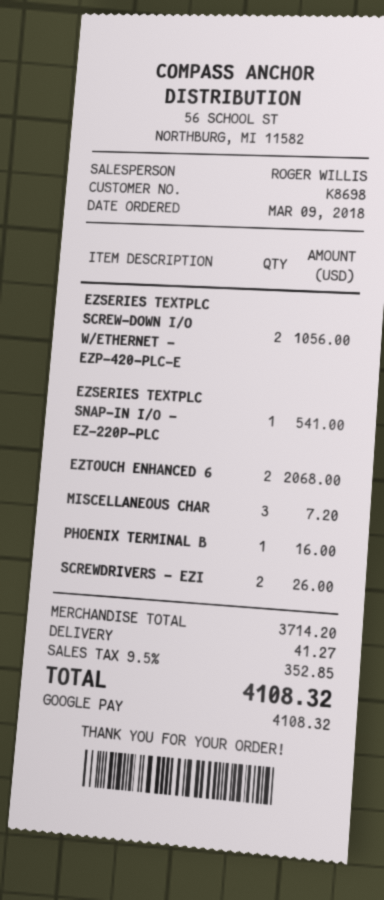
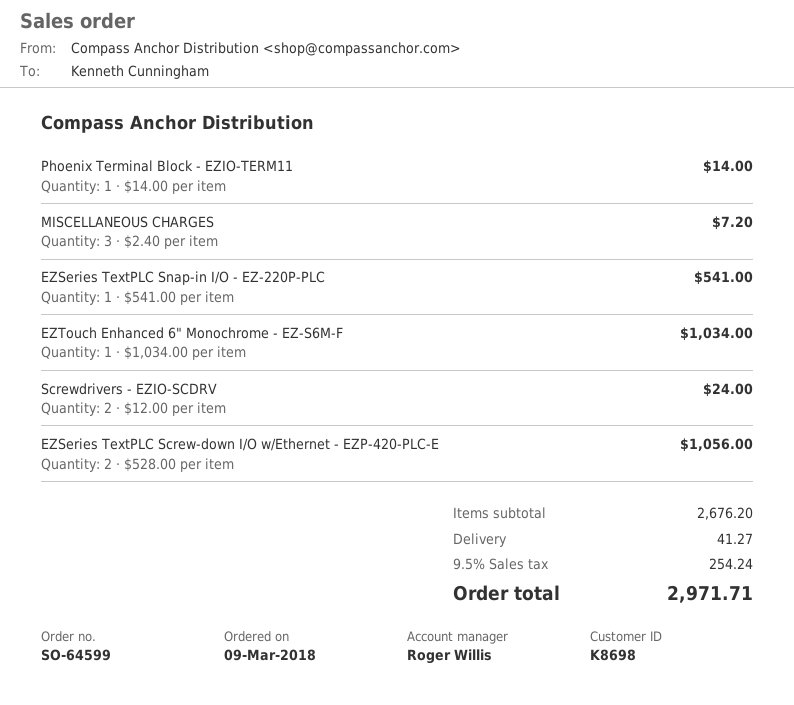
EZTOUCH ENHANCED 6: 2 for 2068.00 -> 1 for 1034.00
PHOENIX TERMINAL B: 1 for 16.00 -> 1 for 14.00
SCREWDRIVERS - EZI: 2 for 26.00 -> 2 for 24.00
subtotal: 3714.20 -> 2676.20
tax: 9.5% = 352.85 -> 9.5% = 254.24
total: 4108.32 -> 2971.71

